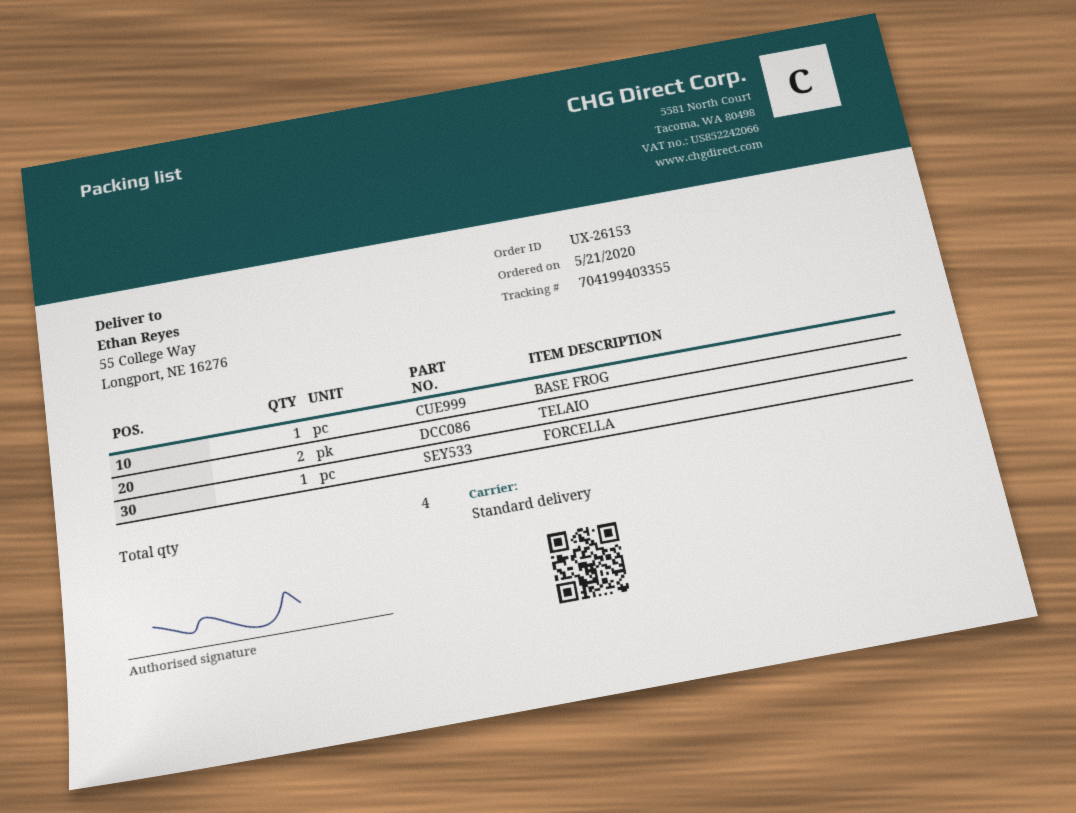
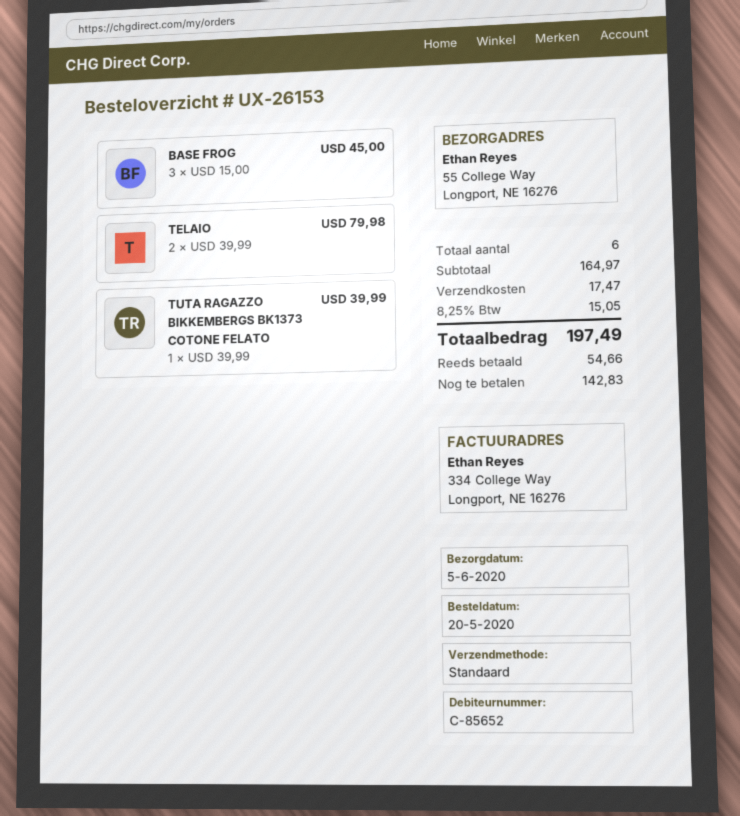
order date: 2020-05-21 -> 2020-05-20
BASE FROG: 1 -> 3
FORCELLA: 1 -> none
TUTA RAGAZZO BIKKEMBERGS BK1373 COTONE FELATO: none -> 1
total quantity: 4 -> 6

